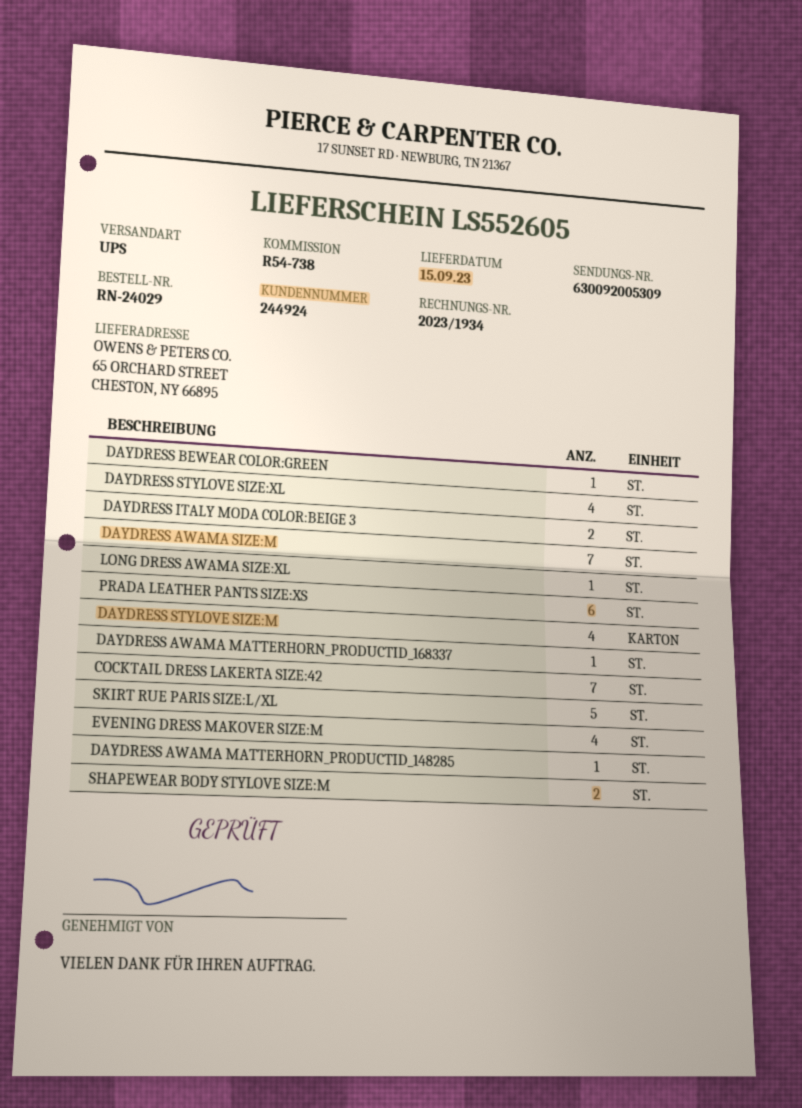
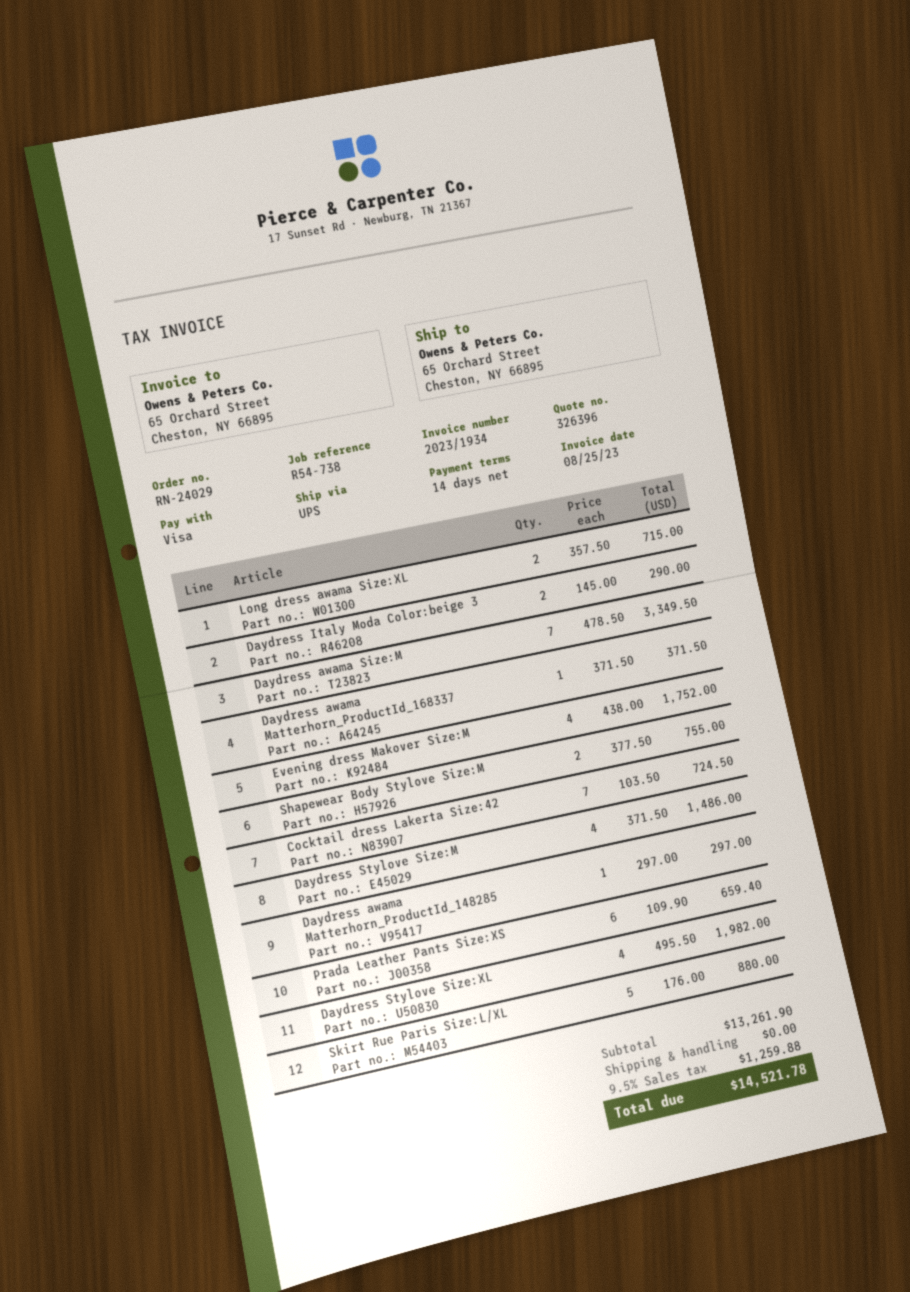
DAYDRESS BEWEAR COLOR:GREEN: 1 -> none
LONG DRESS AWAMA SIZE:XL: 1 -> 2

